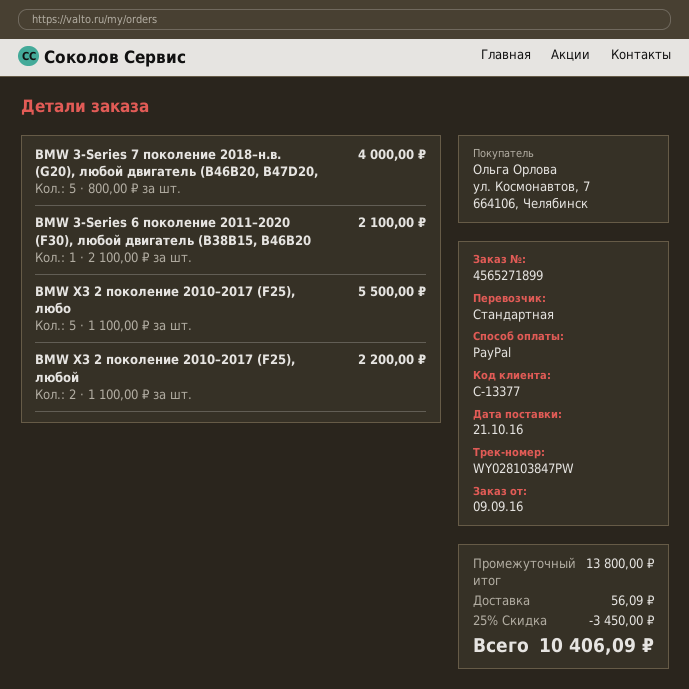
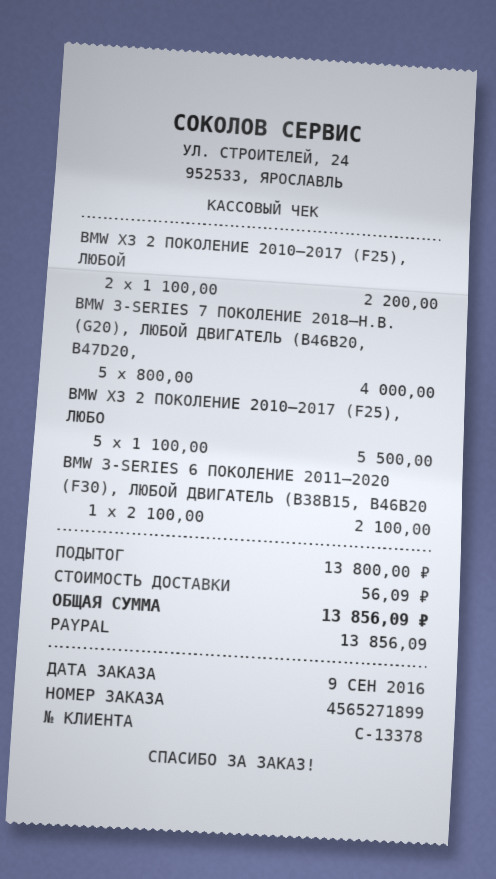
customer number: C-13377 -> C-13378
discount: 25% = 3450.00 -> none
total: 10406.09 -> 13856.09

